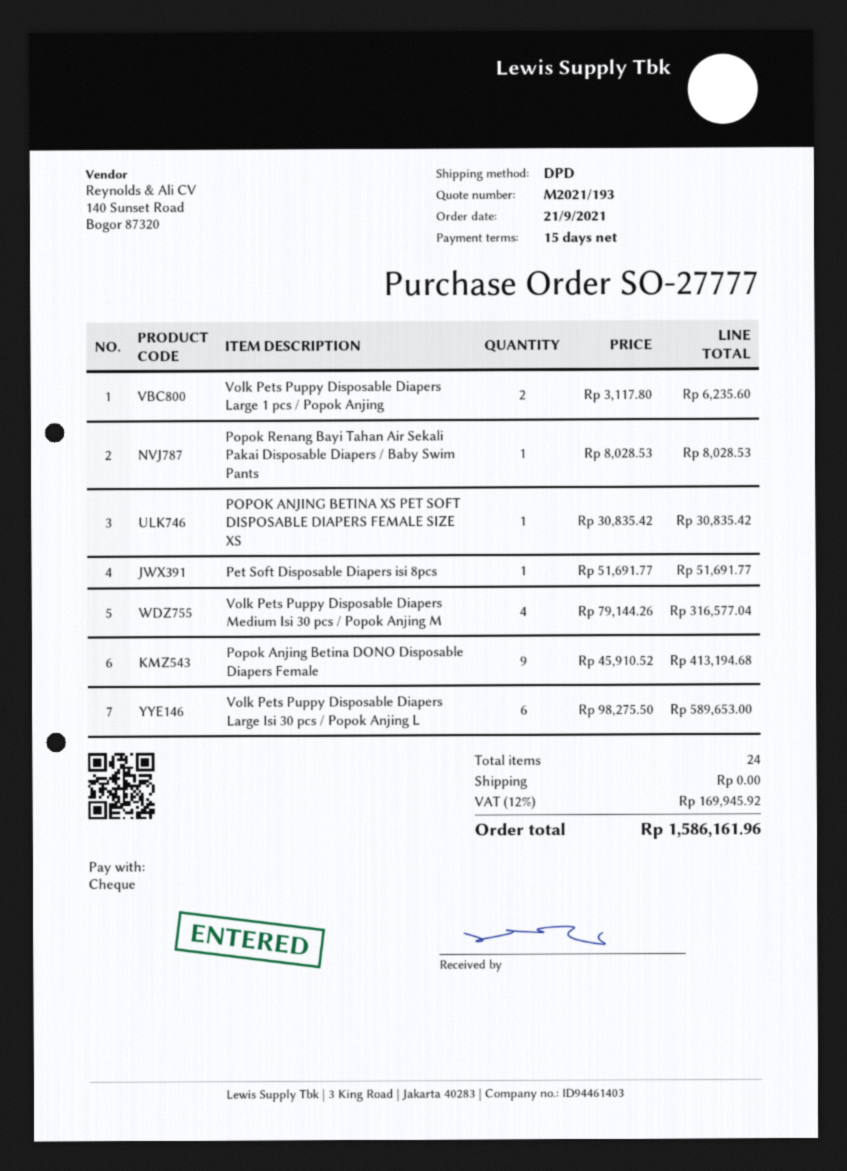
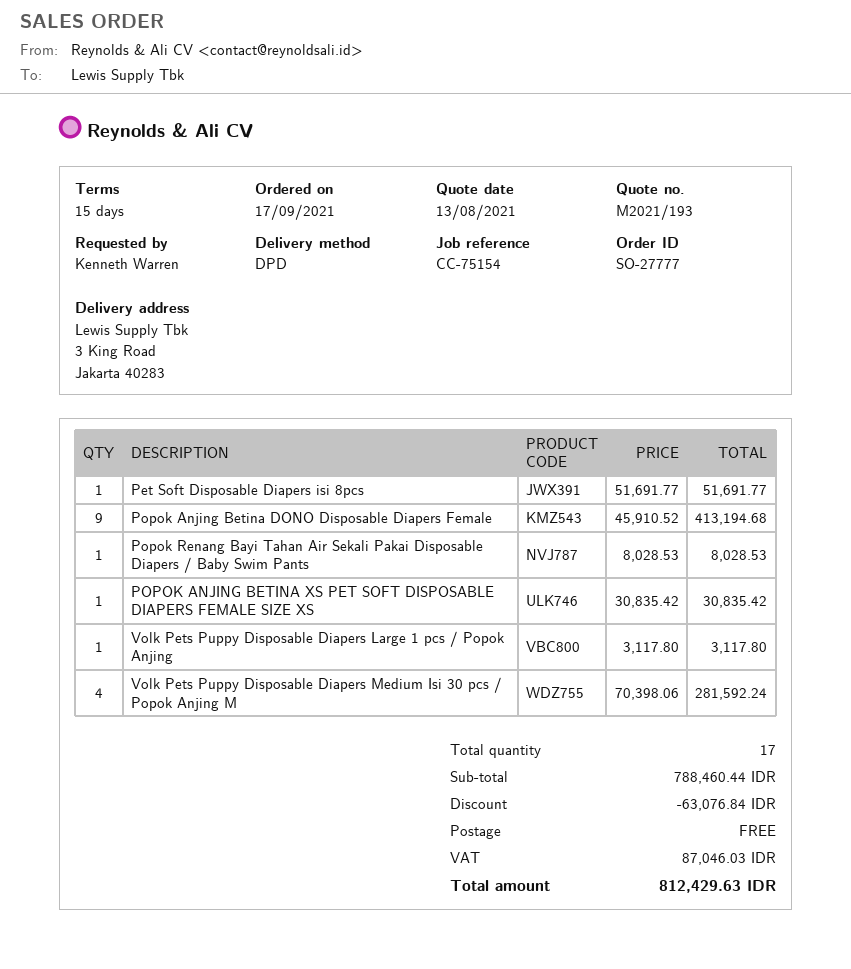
order date: 2021-09-21 -> 2021-09-17
Volk Pets Puppy Disposable Diapers Large 1 pcs / Popok Anjing: 2 x 3117.80 = 6235.60 -> 1 x 3117.80 = 3117.80
Volk Pets Puppy Disposable Diapers Medium Isi 30 pcs / Popok Anjing M: 4 x 79144.26 = 316577.04 -> 4 x 70398.06 = 281592.24
Volk Pets Puppy Disposable Diapers Large Isi 30 pcs / Popok Anjing L: 6 x 98275.50 = 589653.00 -> none
total quantity: 24 -> 17
discount: none -> 63076.84
tax: 169945.92 -> 87046.03
total: 1586161.96 -> 812429.63

